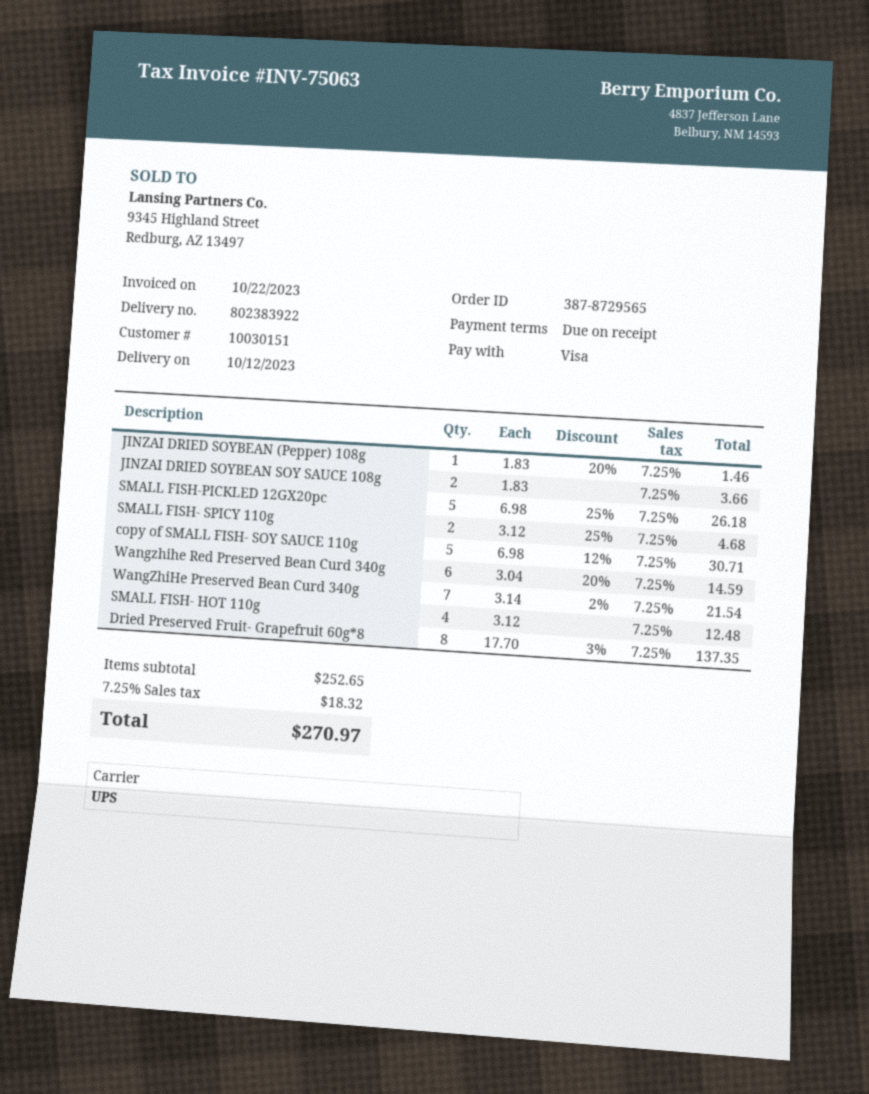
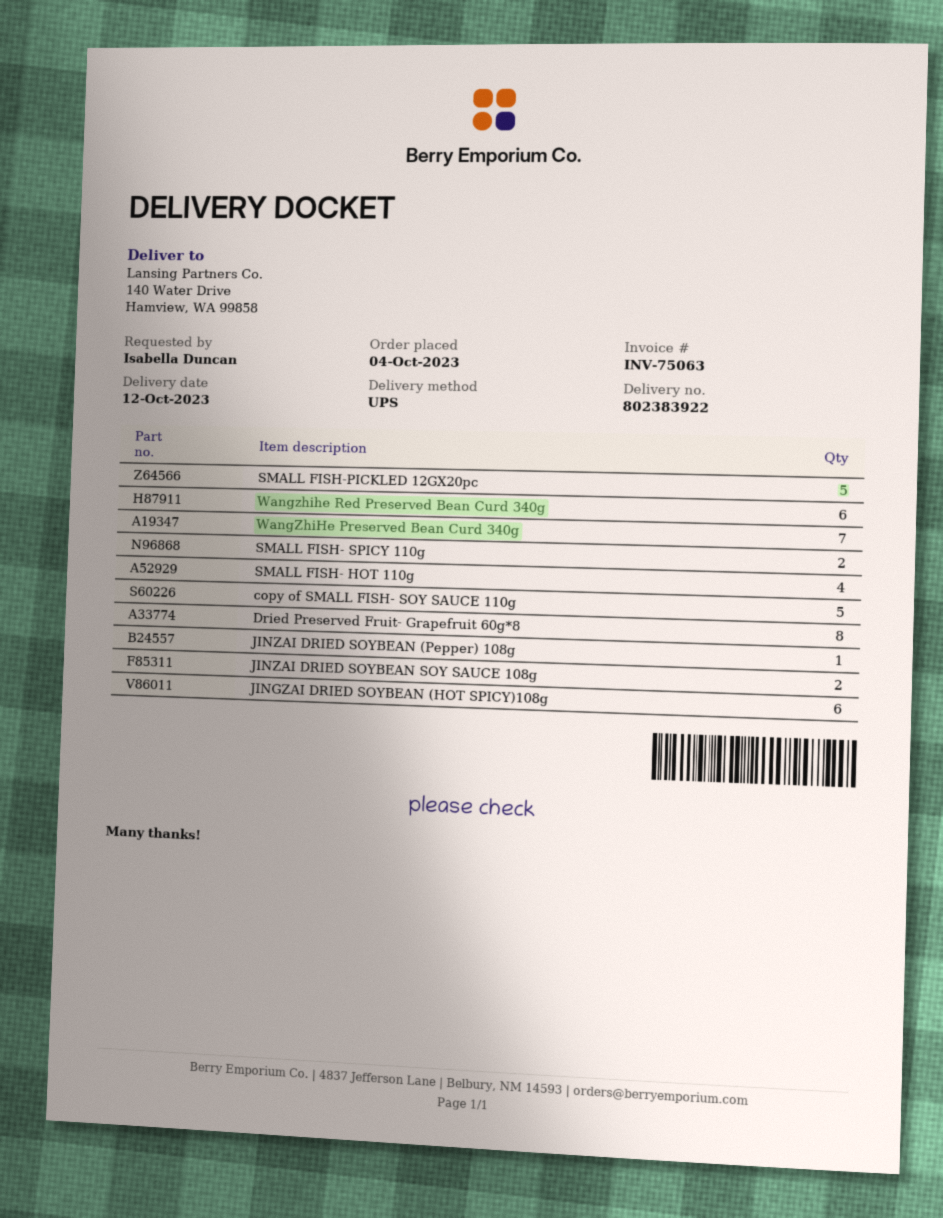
JINGZAI DRIED SOYBEAN (HOT SPICY)108g: none -> 6

